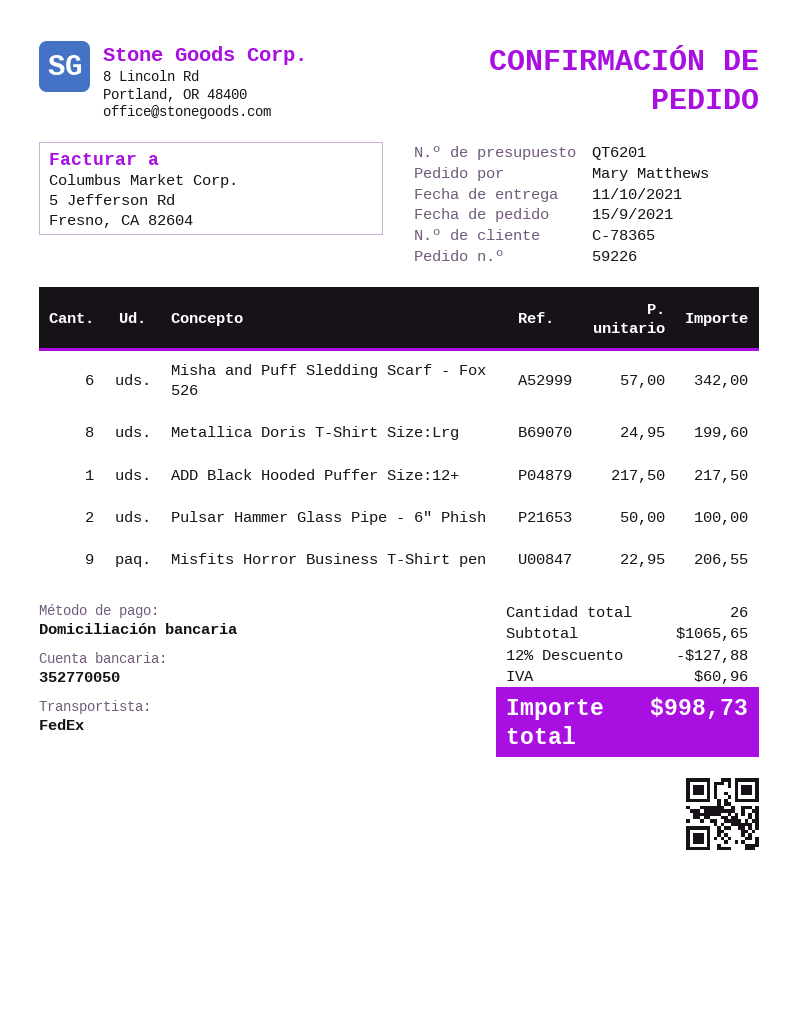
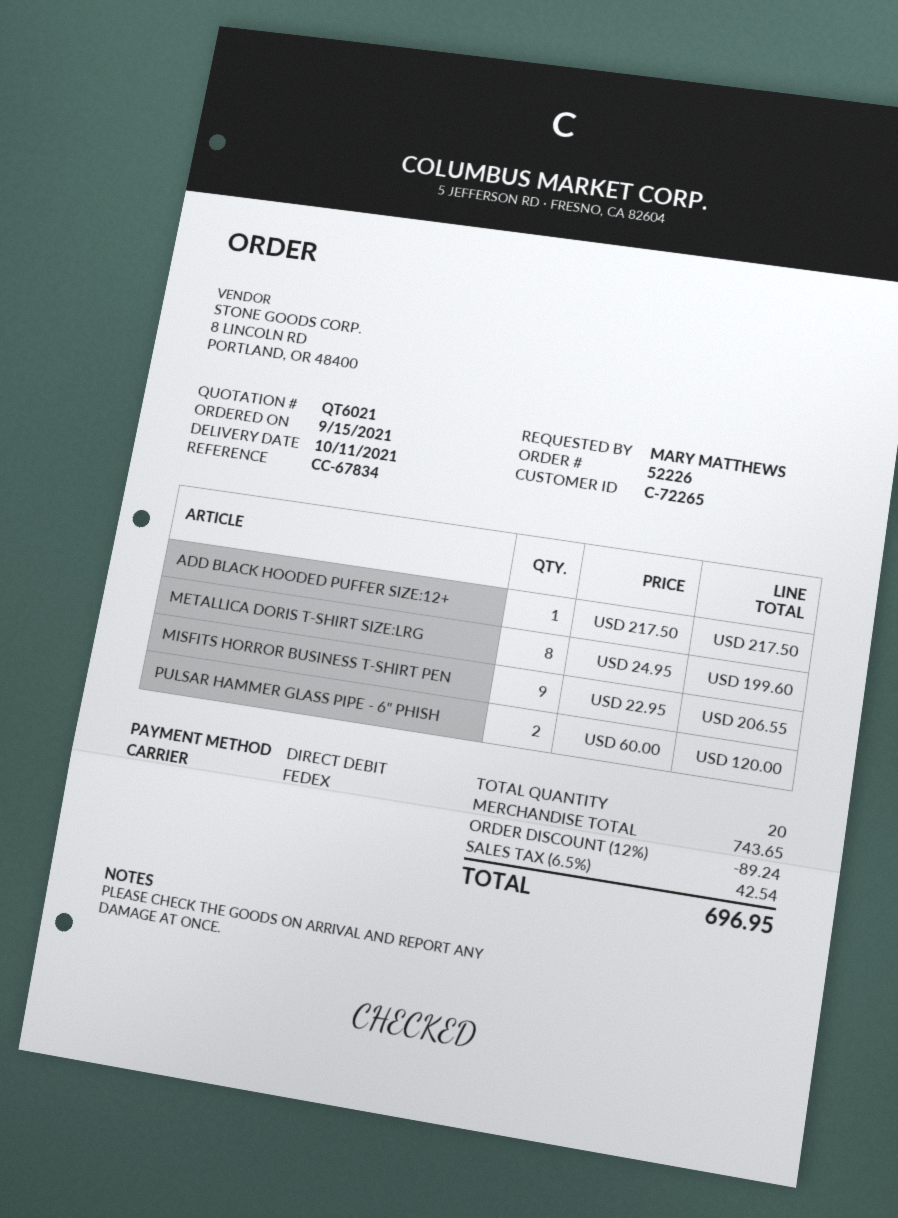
quote number: QT6201 -> QT6021
order number: 59226 -> 52226
customer number: C-78365 -> C-72265
Misha and Puff Sledding Scarf - Fox 526: 6 x 57.00 = 342.00 -> none
Pulsar Hammer Glass Pipe - 6" Phish: 2 x 50.00 = 100.00 -> 2 x 60.00 = 120.00
total quantity: 26 -> 20
subtotal: 1065.65 -> 743.65
discount: 12% = 127.88 -> 12% = 89.24
tax: 60.96 -> 42.54
total: 998.73 -> 696.95

